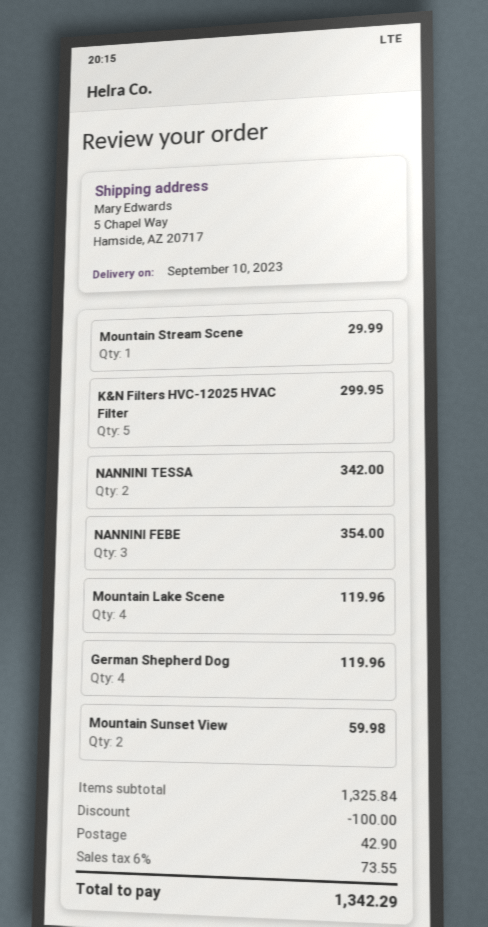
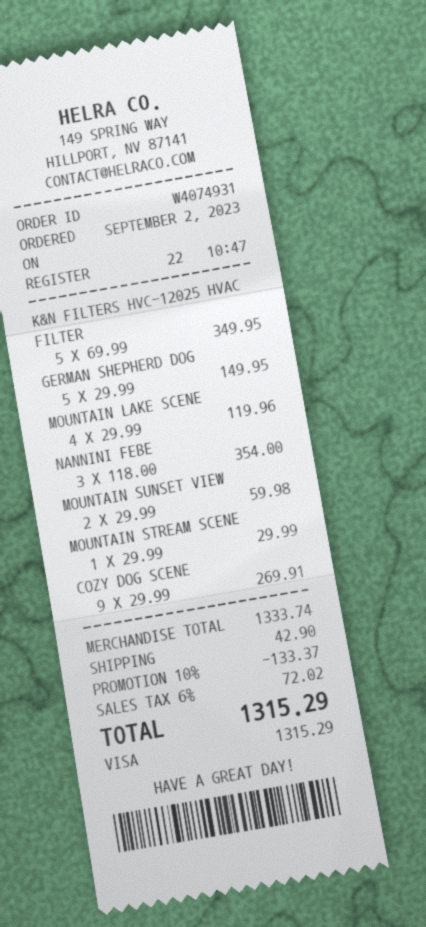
K&N Filters HVC-12025 HVAC Filter: 5 for 299.95 -> 5 for 349.95
NANNINI TESSA: 2 for 342.00 -> none
German Shepherd Dog: 4 for 119.96 -> 5 for 149.95
COZY DOG SCENE: none -> 9 for 269.91
subtotal: 1325.84 -> 1333.74
discount: 100.00 -> 133.37
tax: 6% = 73.55 -> 6% = 72.02
total: 1342.29 -> 1315.29

